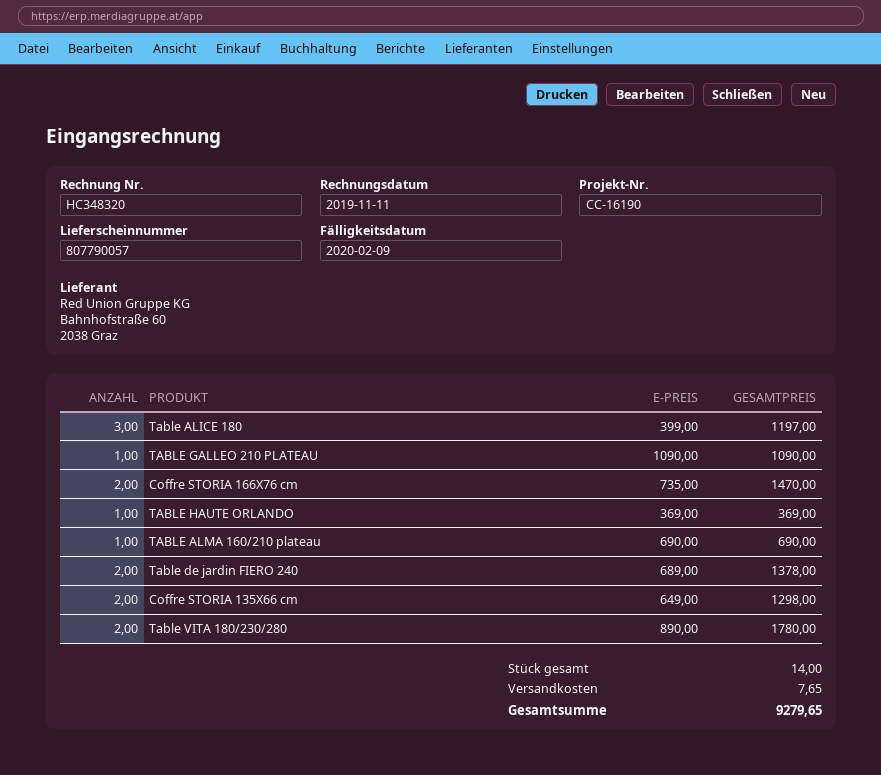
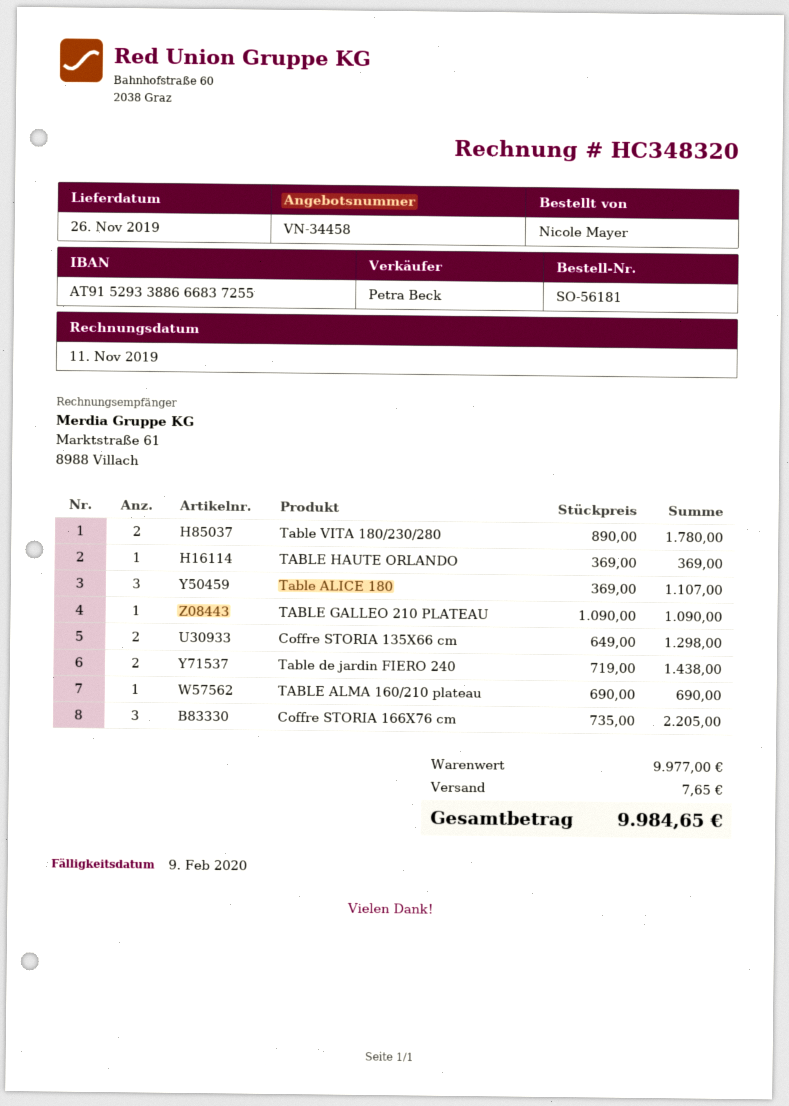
Table ALICE 180: 3 x 399.00 = 1197.00 -> 3 x 369.00 = 1107.00
Coffre STORIA 166X76 cm: 2 x 735.00 = 1470.00 -> 3 x 735.00 = 2205.00
Table de jardin FIERO 240: 2 x 689.00 = 1378.00 -> 2 x 719.00 = 1438.00
total: 9279.65 -> 9984.65

